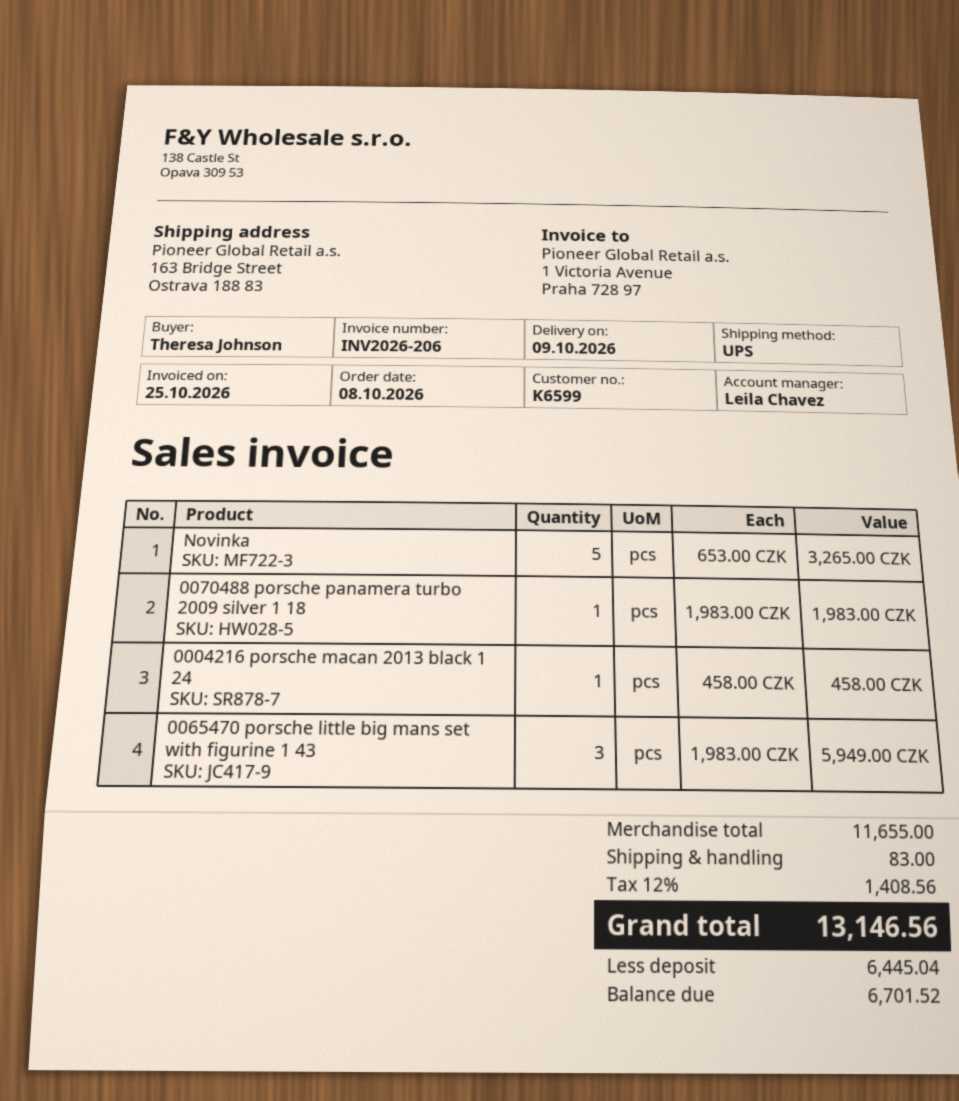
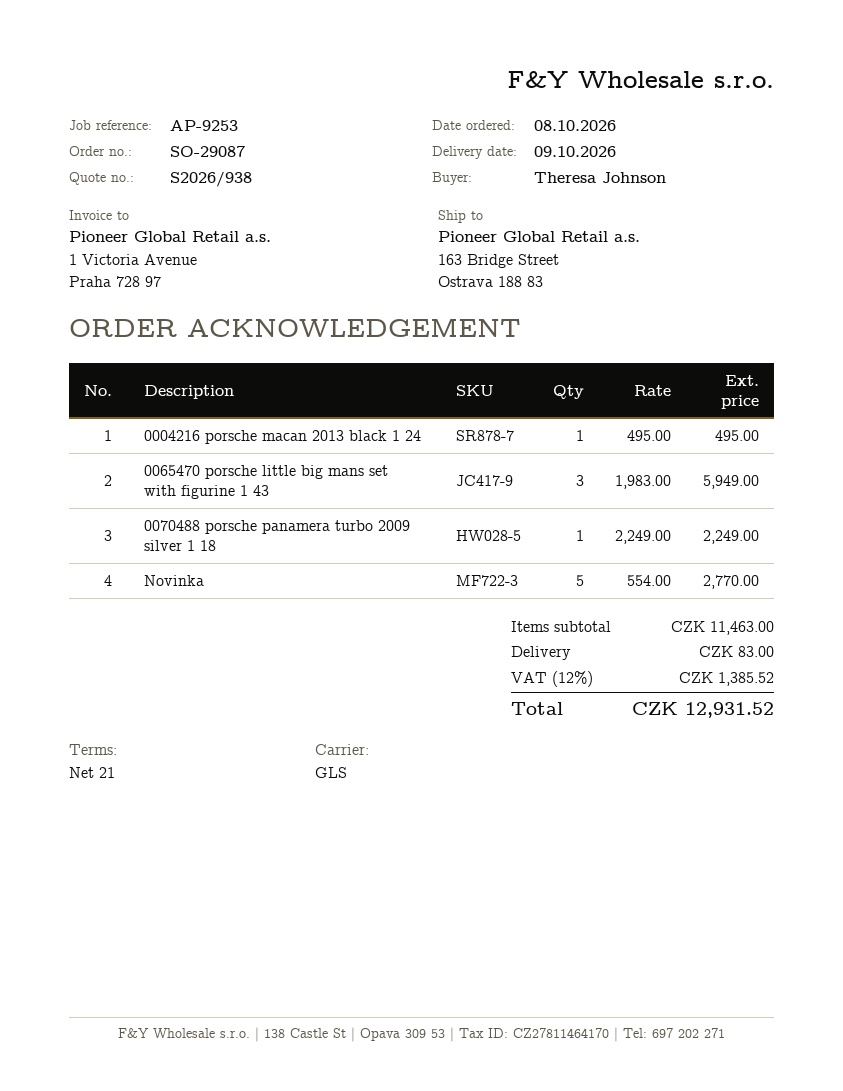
shipping method: UPS -> GLS
Novinka: 5 x 653.00 = 3265.00 -> 5 x 554.00 = 2770.00
0070488 porsche panamera turbo 2009 silver 1 18: 1 x 1983.00 = 1983.00 -> 1 x 2249.00 = 2249.00
0004216 porsche macan 2013 black 1 24: 1 x 458.00 = 458.00 -> 1 x 495.00 = 495.00
subtotal: 11655.00 -> 11463.00
tax: 12% = 1408.56 -> 12% = 1385.52
total: 13146.56 -> 12931.52

